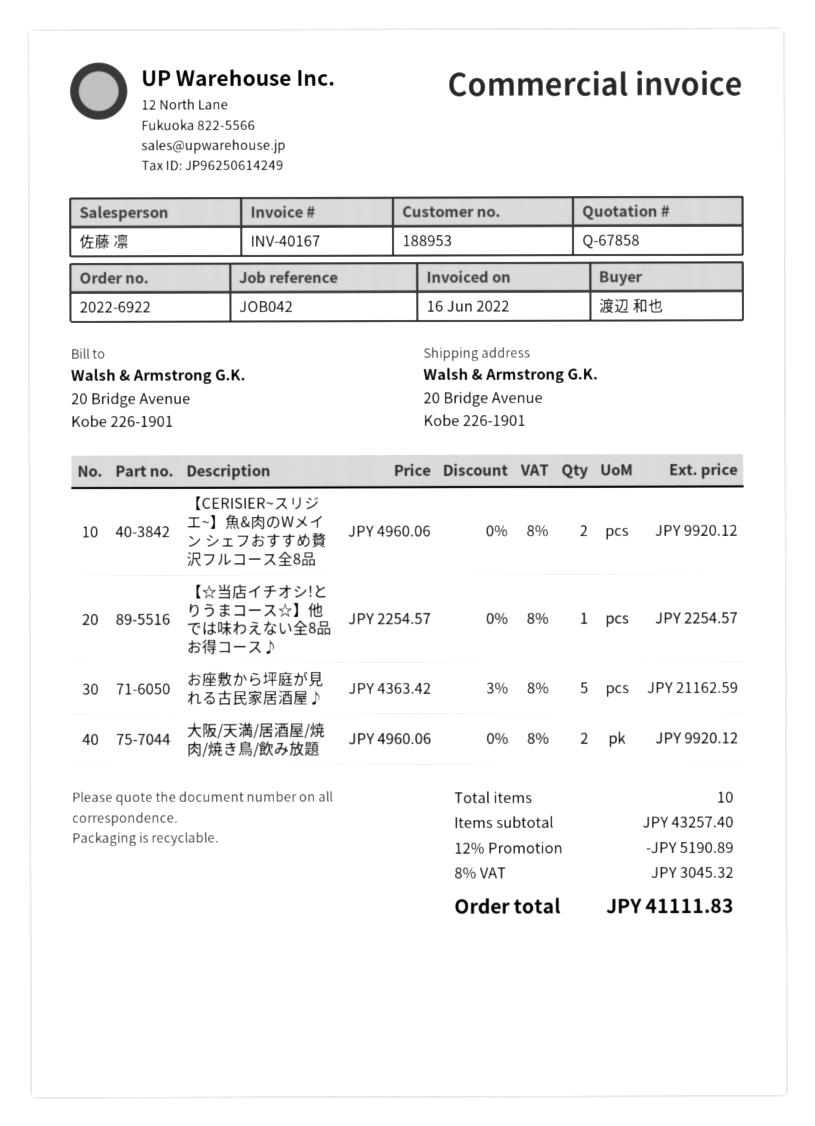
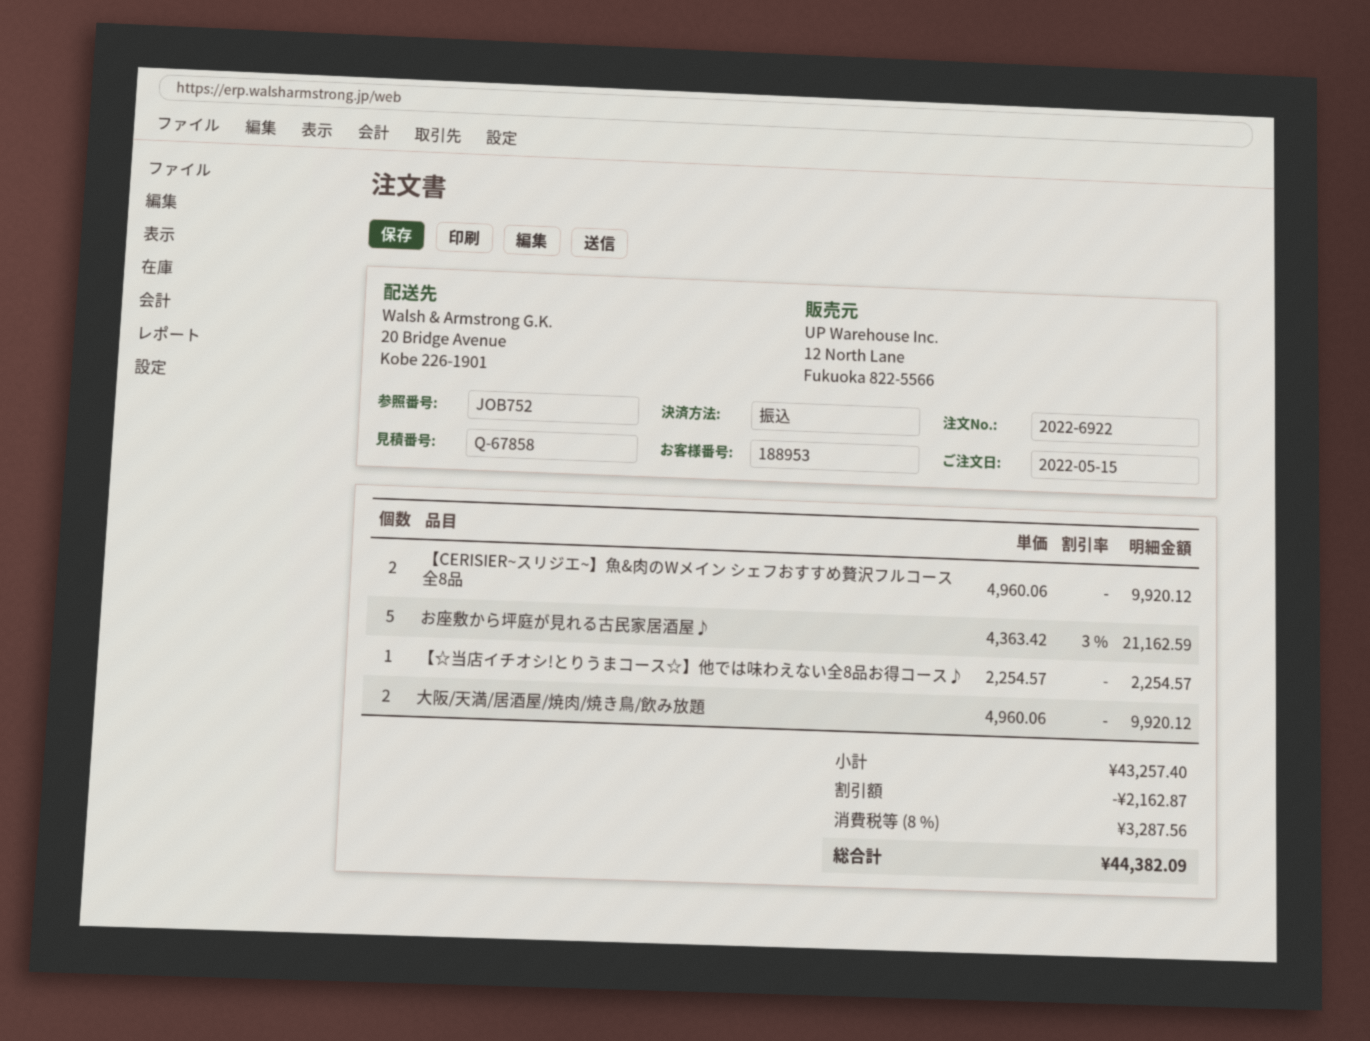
reference: JOB042 -> JOB752
discount: 5190.89 -> 2162.87
tax: 8% = 3045.32 -> 8% = 3287.56
total: 41111.83 -> 44382.09

